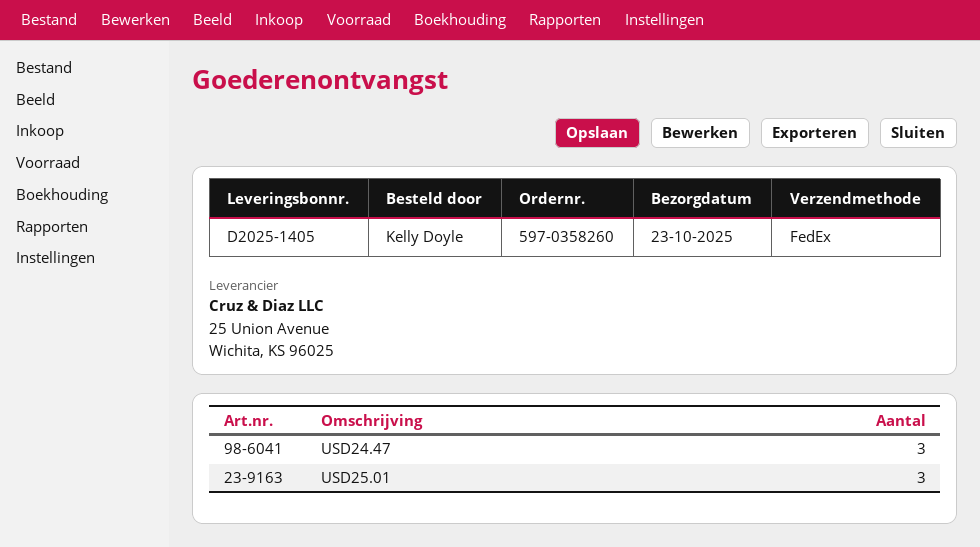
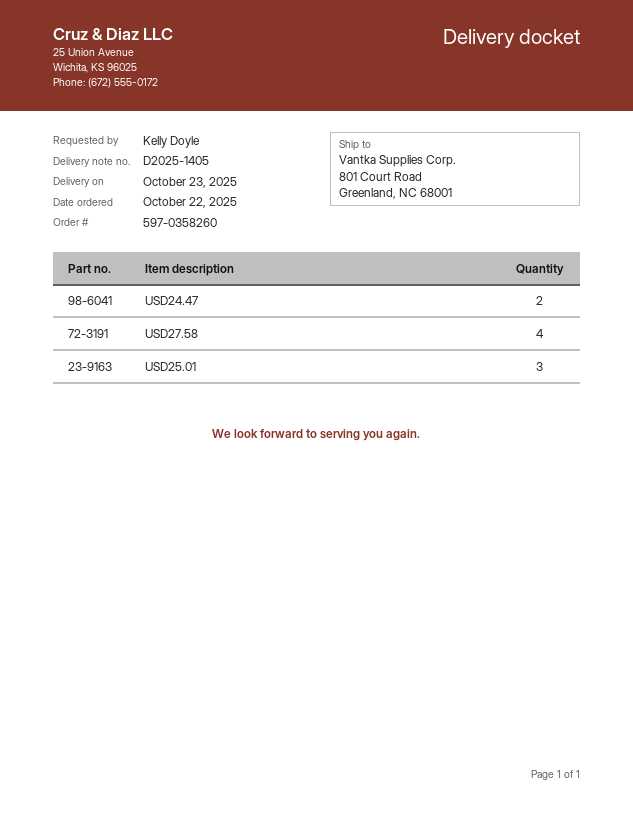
USD24.47: 3 -> 2
USD27.58: none -> 4

